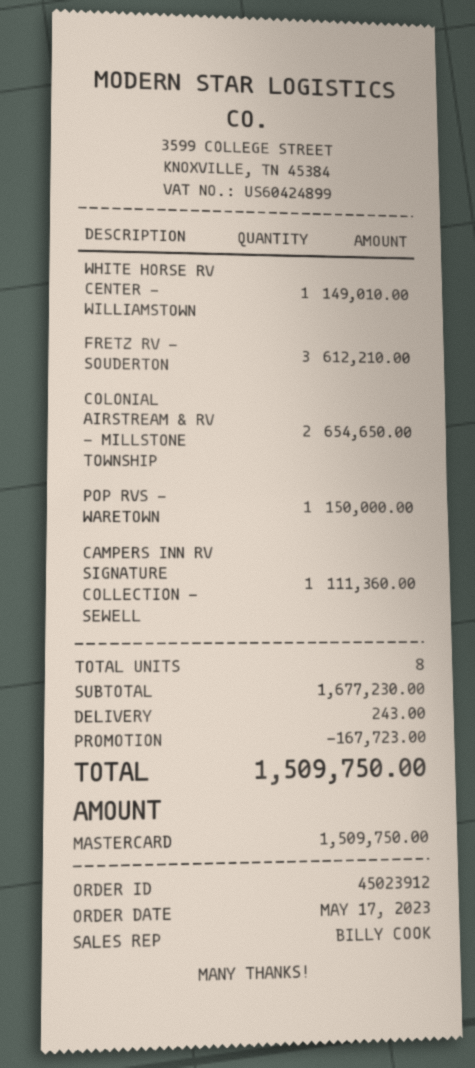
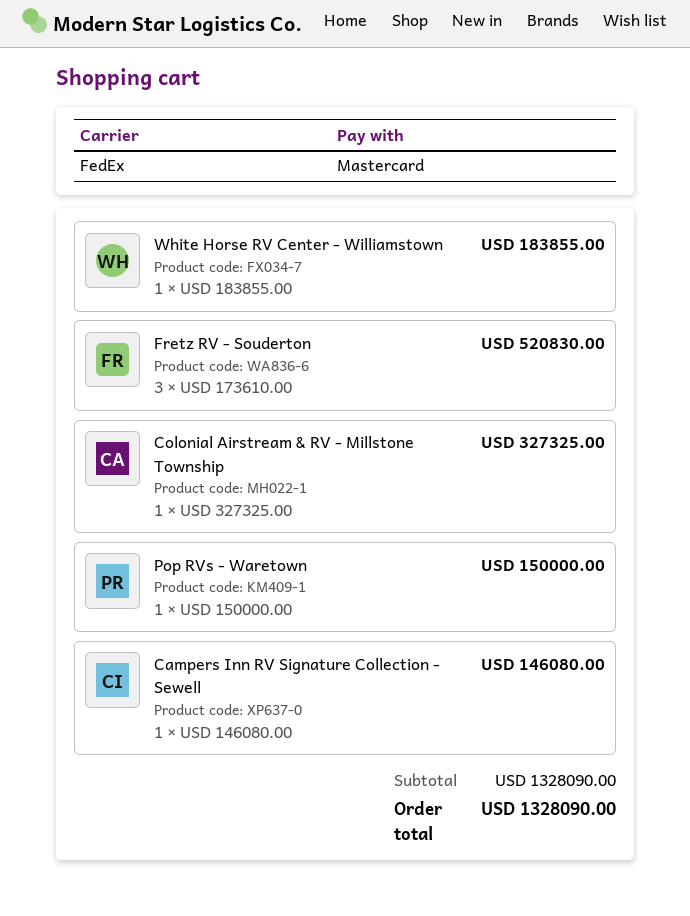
WHITE HORSE RV CENTER - WILLIAMSTOWN: 1 for 149010.00 -> 1 for 183855.00
FRETZ RV - SOUDERTON: 3 for 612210.00 -> 3 for 520830.00
COLONIAL AIRSTREAM & RV - MILLSTONE TOWNSHIP: 2 for 654650.00 -> 1 for 327325.00
CAMPERS INN RV SIGNATURE COLLECTION - SEWELL: 1 for 111360.00 -> 1 for 146080.00
subtotal: 1677230.00 -> 1328090.00
discount: 167723.00 -> none
shipping: 243.00 -> none
total: 1509750.00 -> 1328090.00

